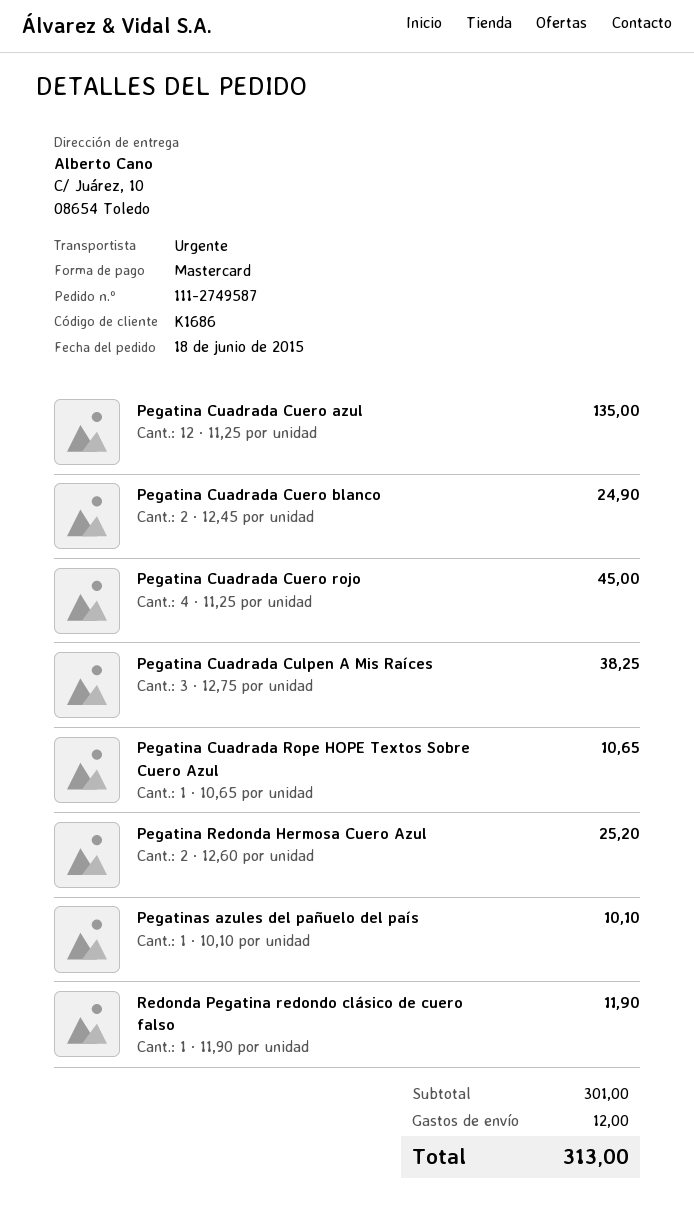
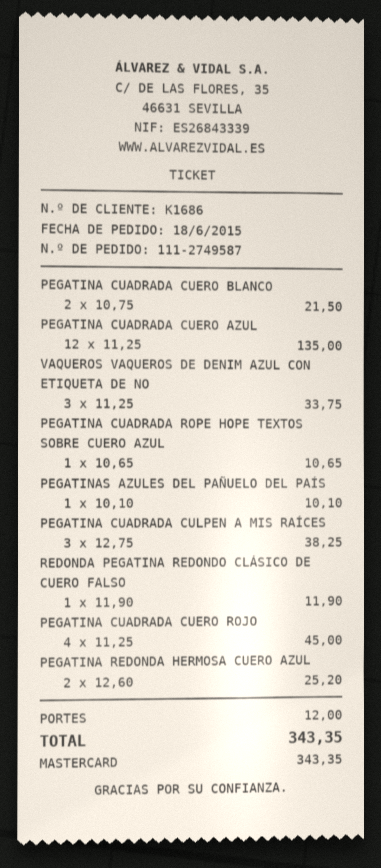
Pegatina Cuadrada Cuero blanco: 2 x 12.45 = 24.90 -> 2 x 10.75 = 21.50
VAQUEROS VAQUEROS DE DENIM AZUL CON ETIQUETA DE NO: none -> 3 x 11.25 = 33.75
total: 313.00 -> 343.35

